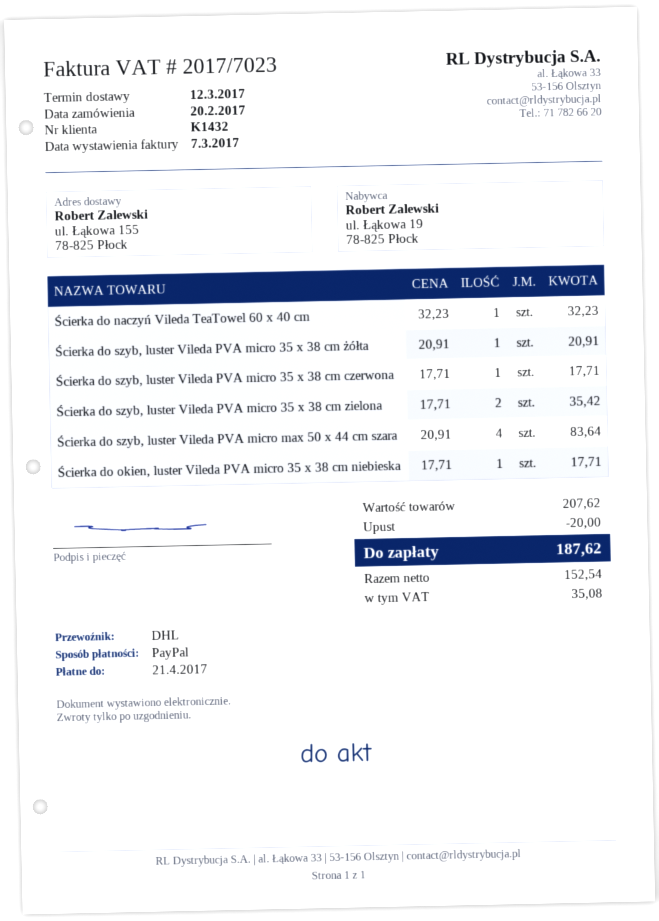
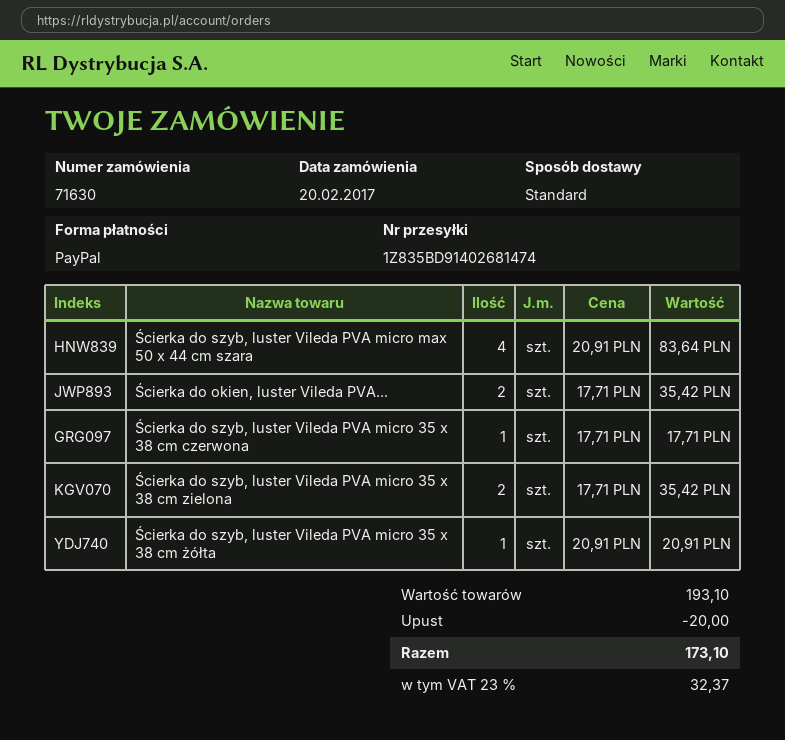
shipping method: DHL -> standard
Ścierka do naczyń Vileda TeaTowel 60 x 40 cm: 1 x 32.23 = 32.23 -> none
Ścierka do okien, luster Vileda PVA micro 35 x 38 cm niebieska: 1 x 17.71 = 17.71 -> 2 x 17.71 = 35.42
subtotal: 207.62 -> 193.10
tax: 35.08 -> 32.37
total: 187.62 -> 173.10

